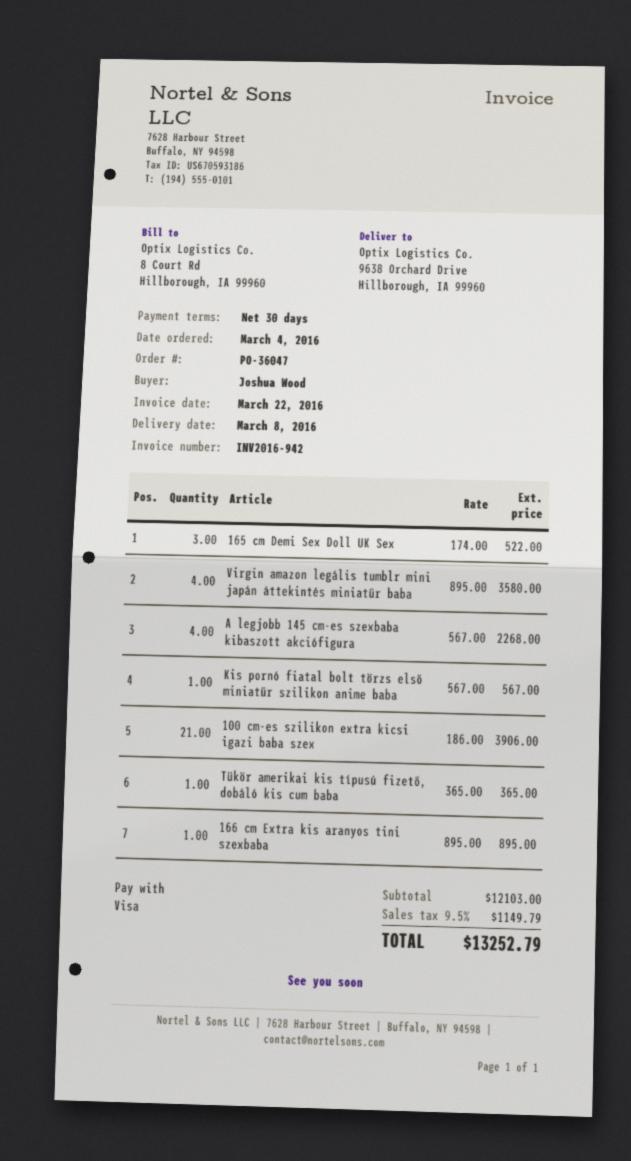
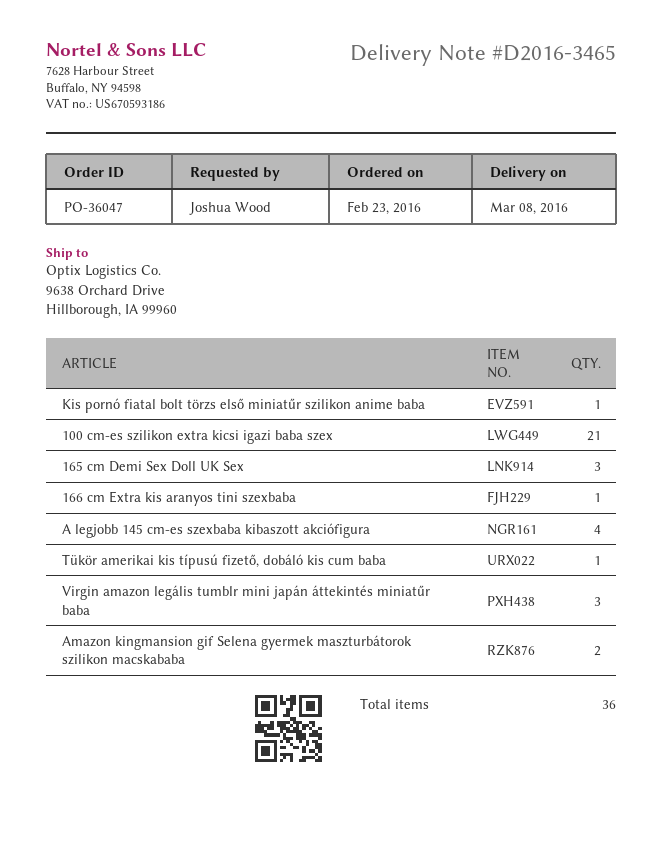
order date: 2016-03-04 -> 2016-02-23
Virgin amazon legális tumblr mini japán áttekintés miniatűr baba: 4 -> 3
Amazon kingmansion gif Selena gyermek maszturbátorok szilikon macskababa: none -> 2

